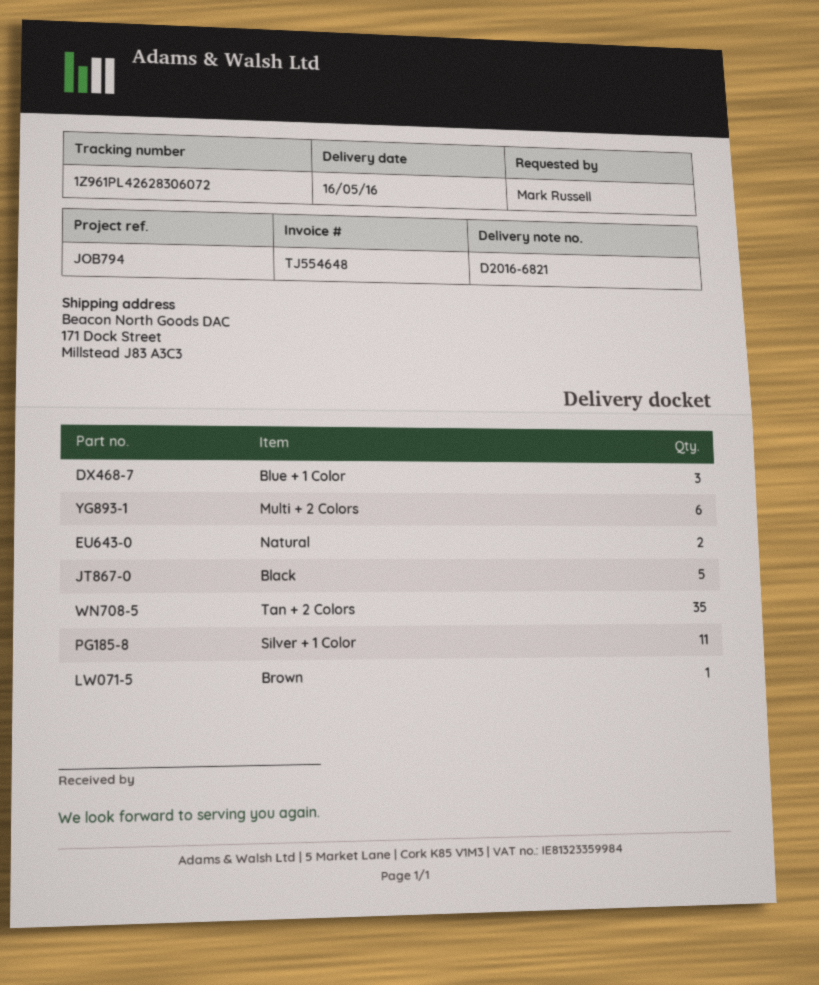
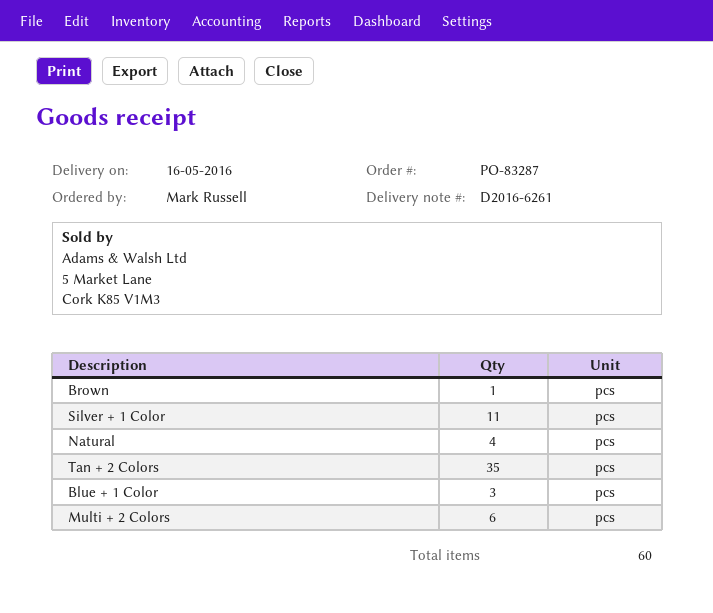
delivery note number: D2016-6821 -> D2016-6261
Natural: 2 -> 4
Black: 5 -> none

